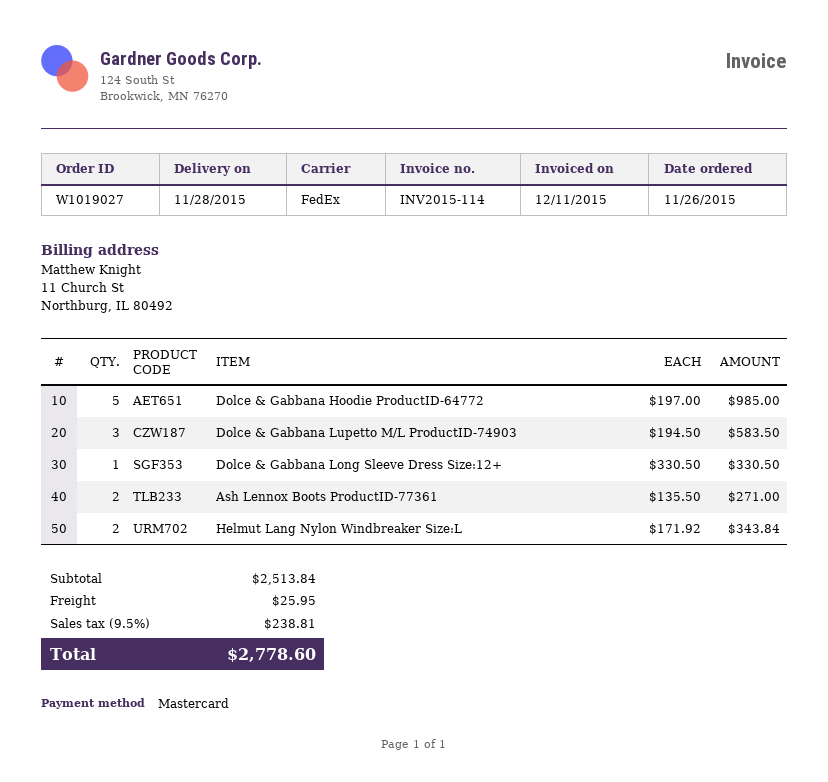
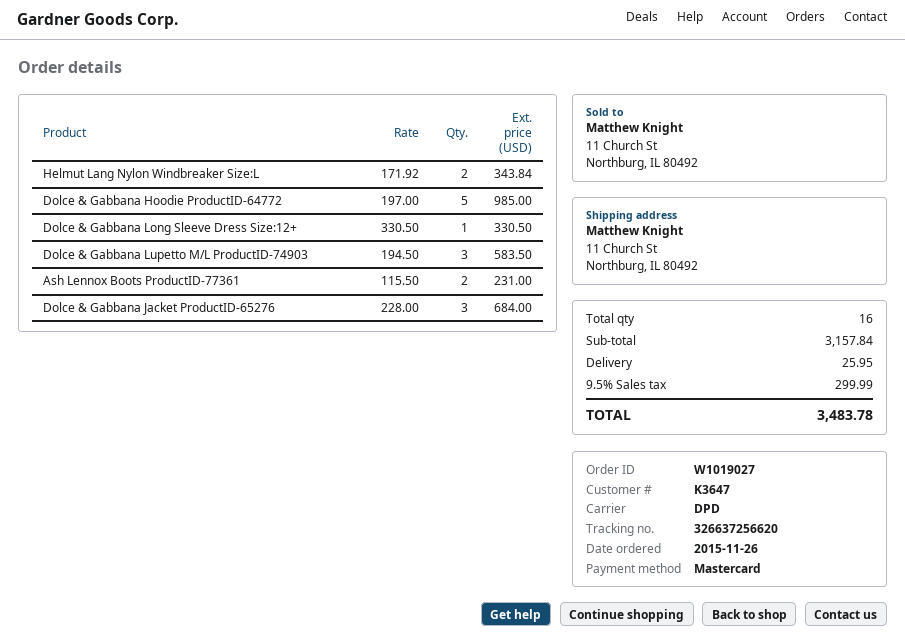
shipping method: FedEx -> DPD
Ash Lennox Boots ProductID-77361: 2 x 135.50 = 271.00 -> 2 x 115.50 = 231.00
Dolce & Gabbana Jacket ProductID-65276: none -> 3 x 228.00 = 684.00
subtotal: 2513.84 -> 3157.84
tax: 9.5% = 238.81 -> 9.5% = 299.99
total: 2778.60 -> 3483.78

